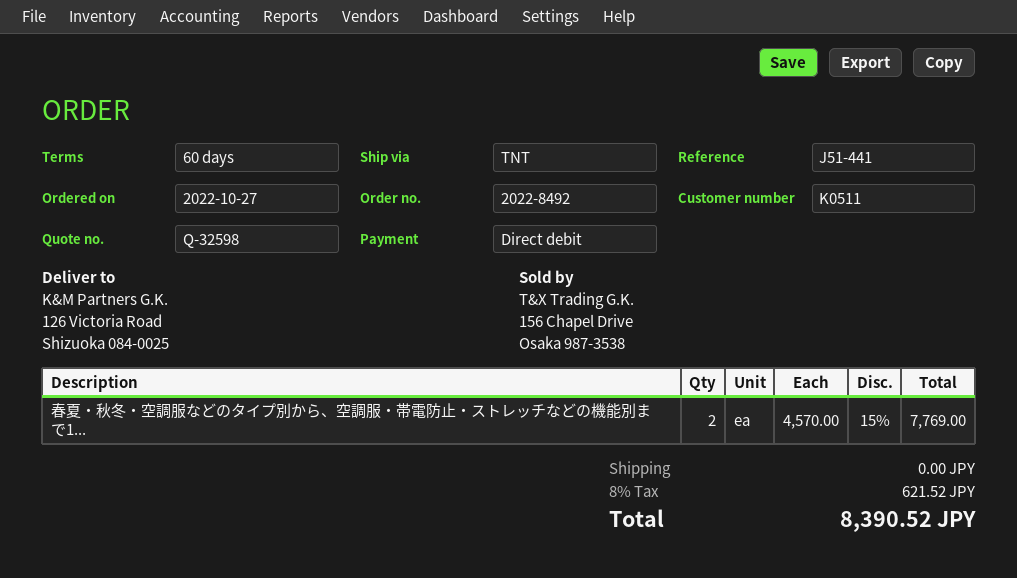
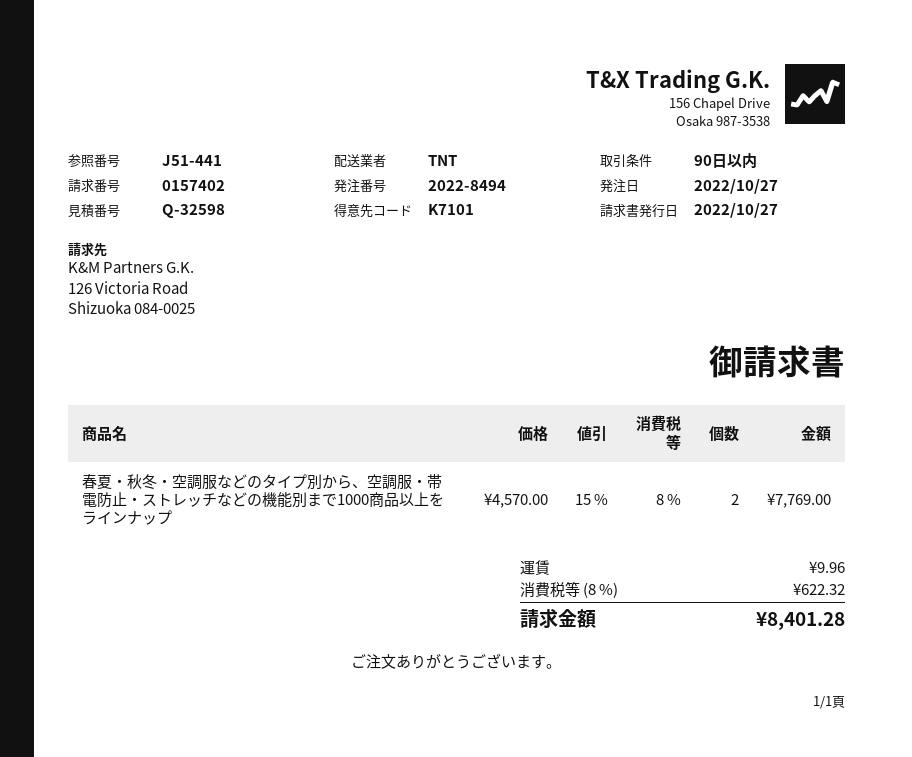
order number: 2022-8492 -> 2022-8494
payment terms: 60 days -> 90 days
customer number: K0511 -> K7101
shipping: 0.00 -> 9.96
tax: 8% = 621.52 -> 8% = 622.32
total: 8390.52 -> 8401.28

